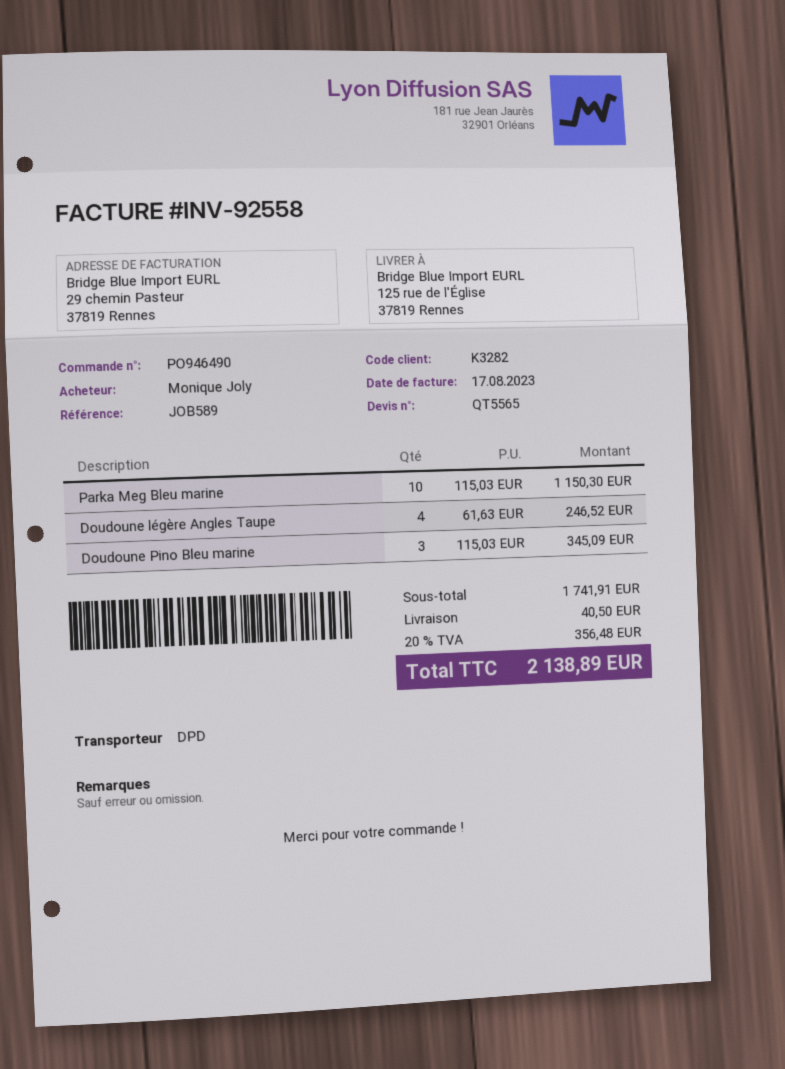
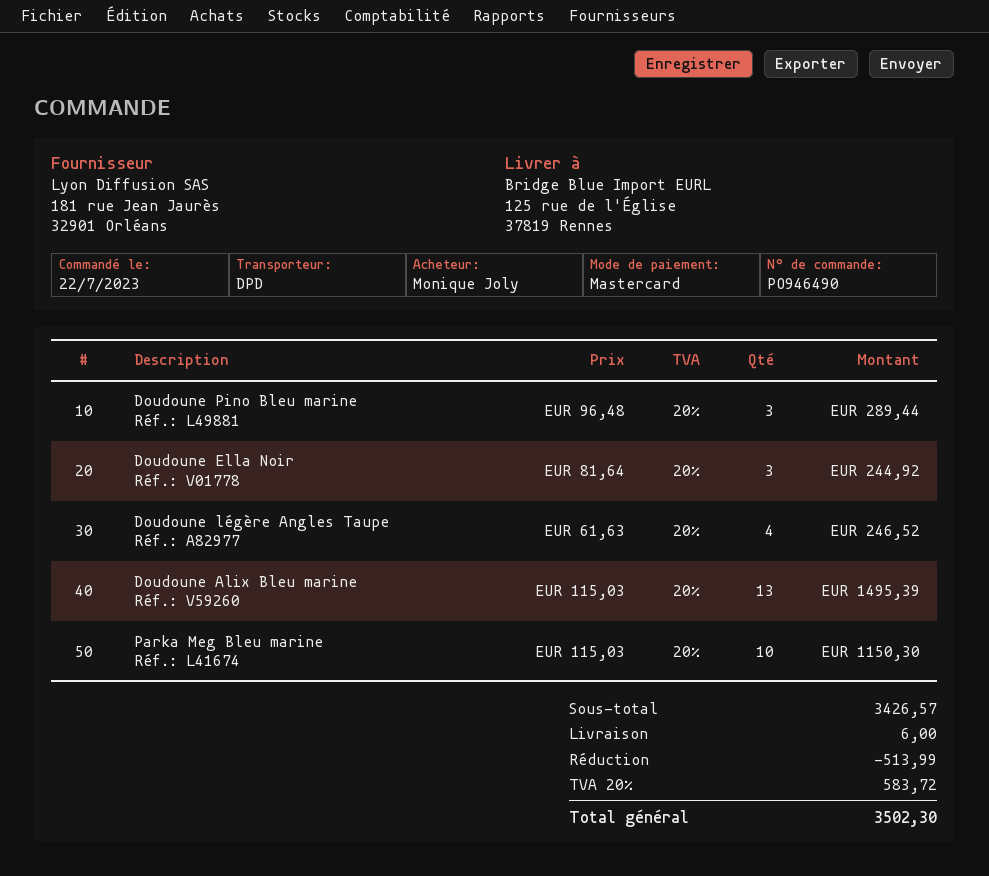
Doudoune Pino Bleu marine: 3 x 115.03 = 345.09 -> 3 x 96.48 = 289.44
Doudoune Ella Noir: none -> 3 x 81.64 = 244.92
Doudoune Alix Bleu marine: none -> 13 x 115.03 = 1495.39
subtotal: 1741.91 -> 3426.57
discount: none -> 513.99
shipping: 40.50 -> 6.00
tax: 20% = 356.48 -> 20% = 583.72
total: 2138.89 -> 3502.30

